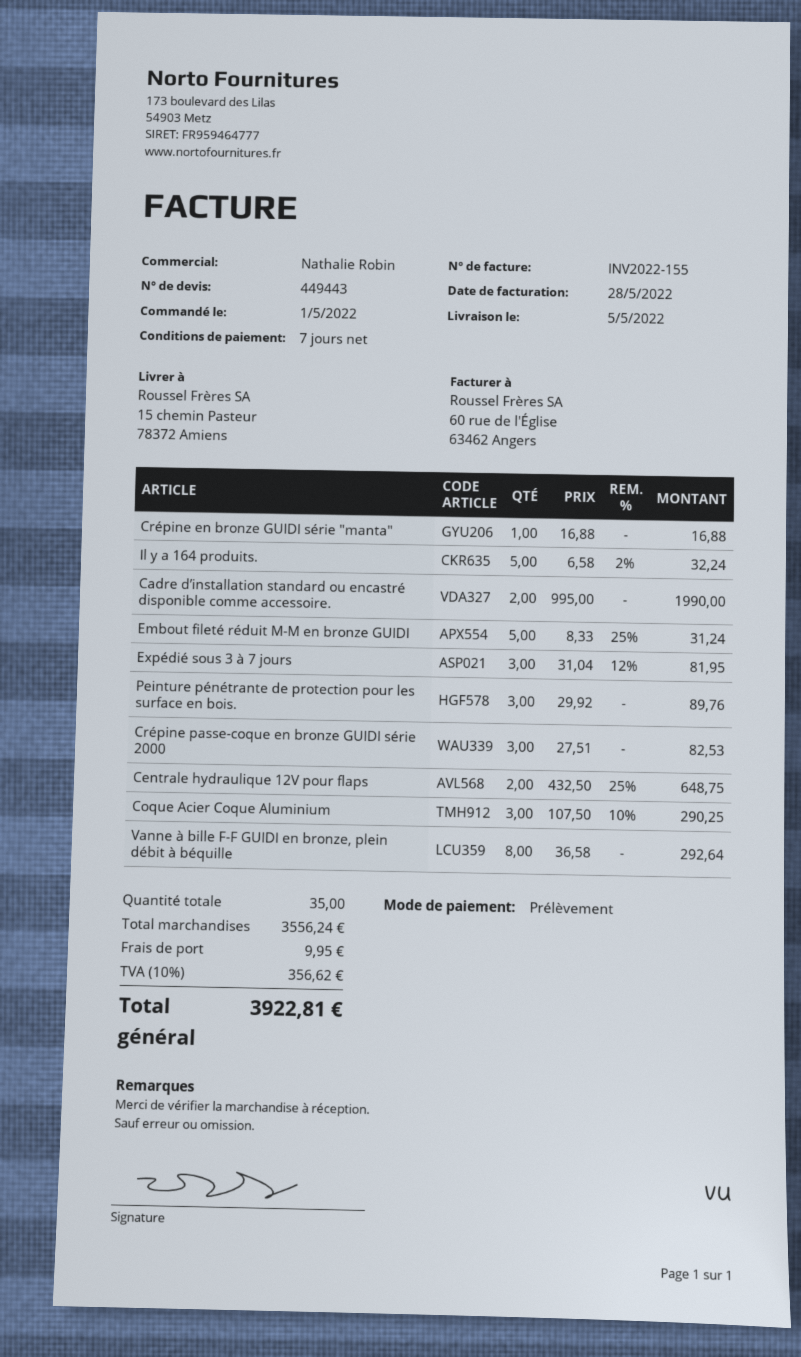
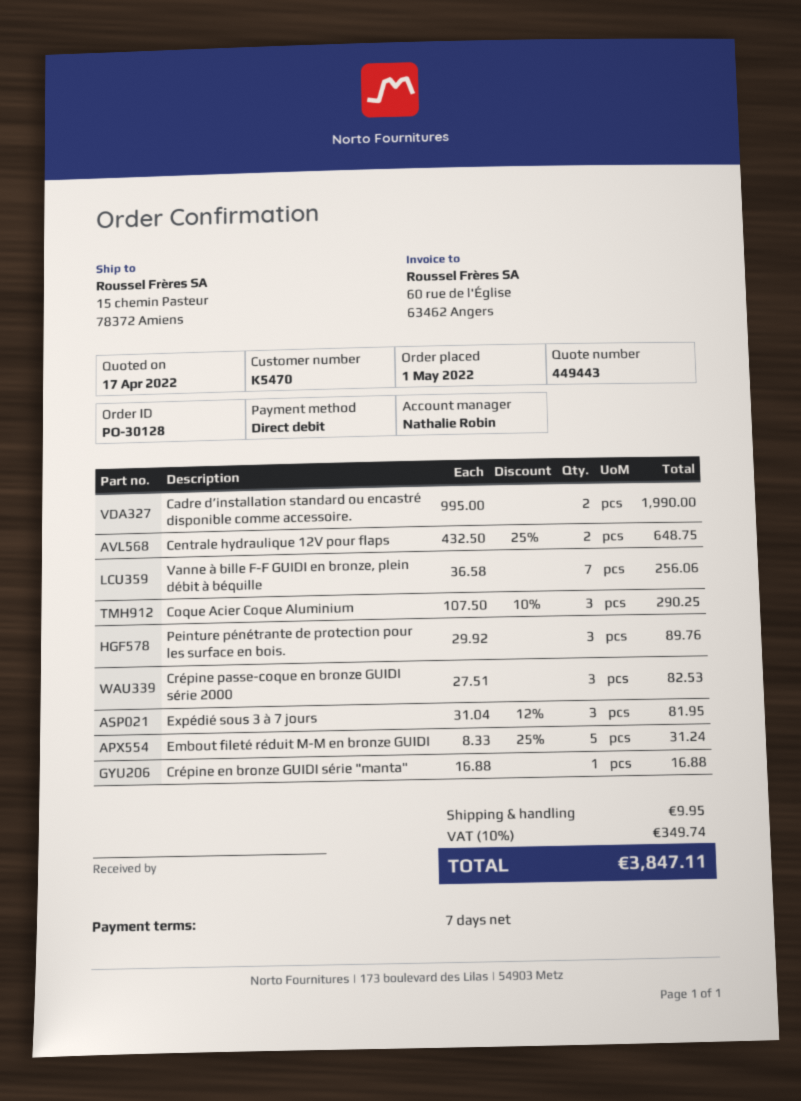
Il y a 164 produits.: 5 x 6.58 - 2% = 32.24 -> none
Vanne à bille F-F GUIDI en bronze, plein débit à béquille: 8 x 36.58 = 292.64 -> 7 x 36.58 = 256.06
tax: 10% = 356.62 -> 10% = 349.74
total: 3922.81 -> 3847.11

